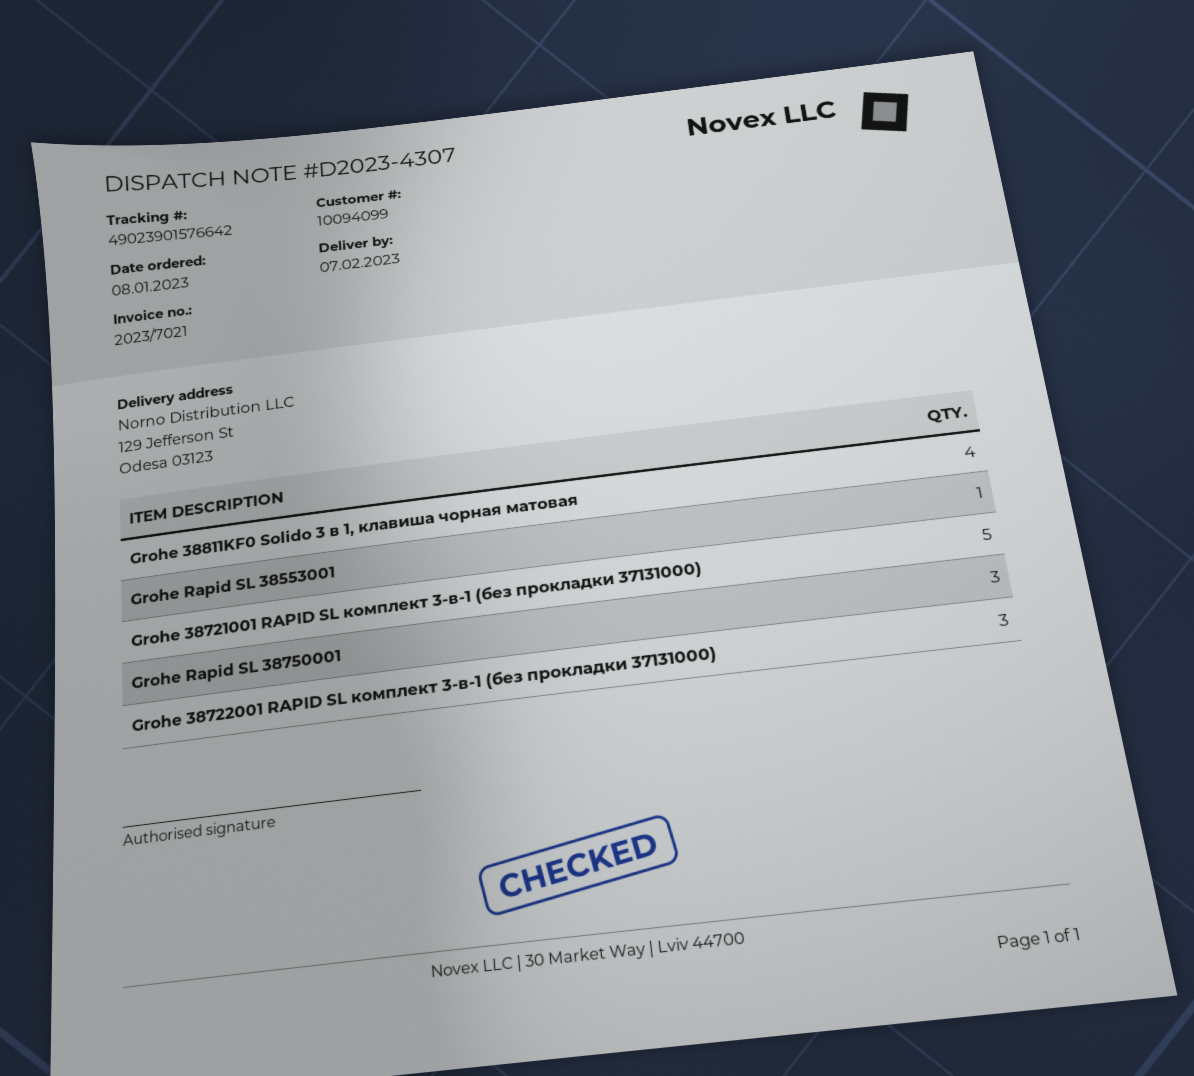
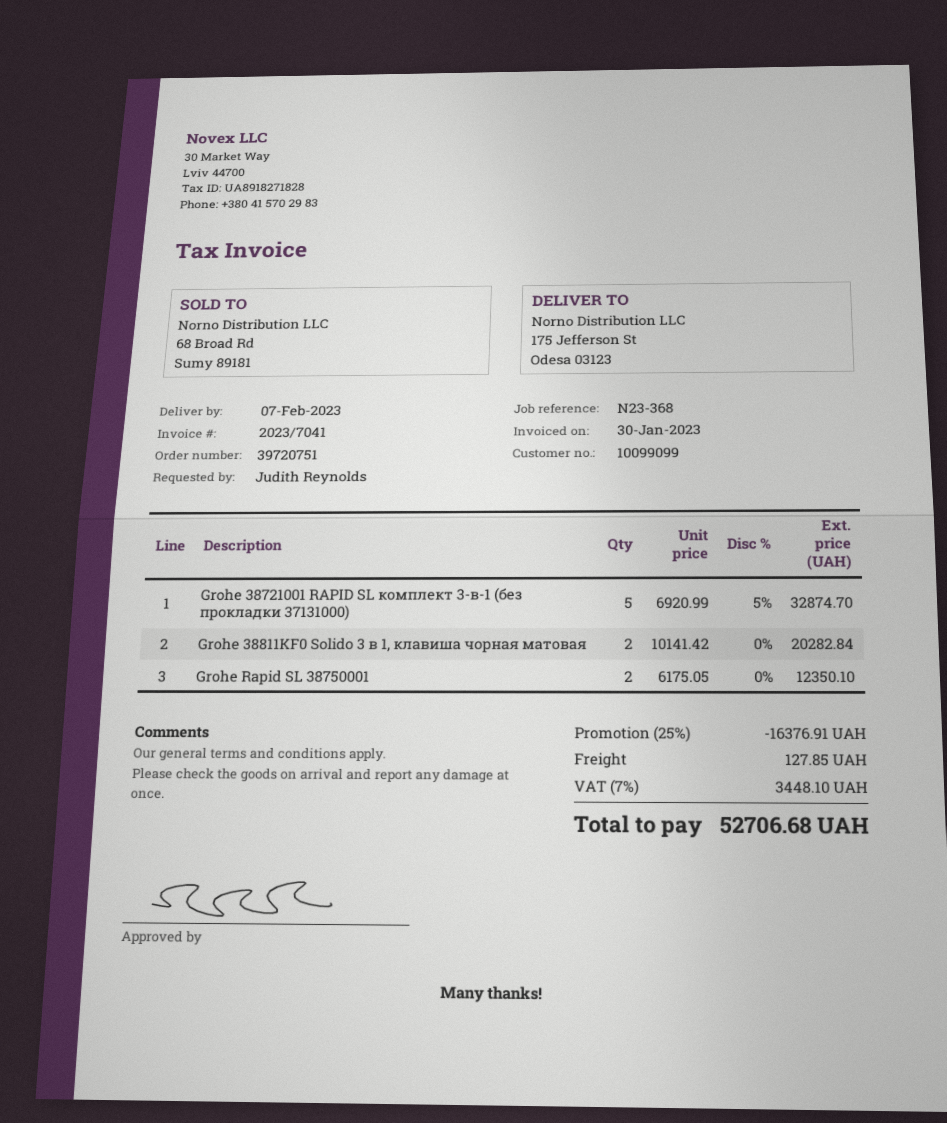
invoice number: 2023/7021 -> 2023/7041
customer number: 10094099 -> 10099099
ship to: 129 Jefferson St, Odesa 03123 -> 175 Jefferson St, Odesa 03123
Grohe 38811KF0 Solido 3 в 1, клавиша чорная матовая: 4 -> 2
Grohe Rapid SL 38553001: 1 -> none
Grohe Rapid SL 38750001: 3 -> 2
Grohe 38722001 RAPID SL комплект 3-в-1 (без прокладки 37131000): 3 -> none

